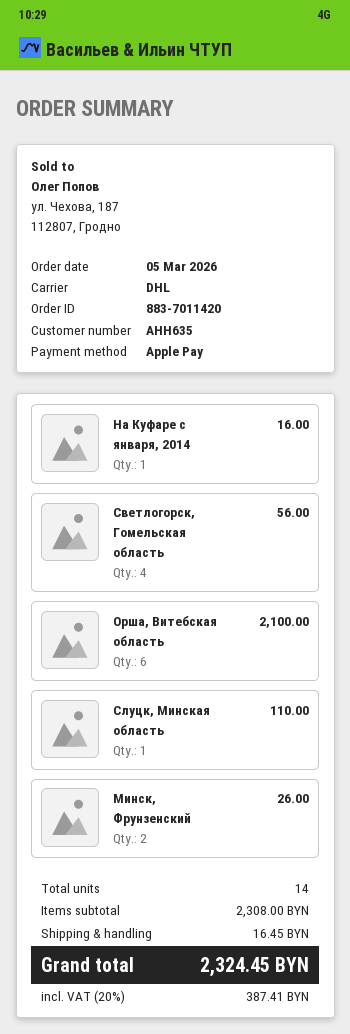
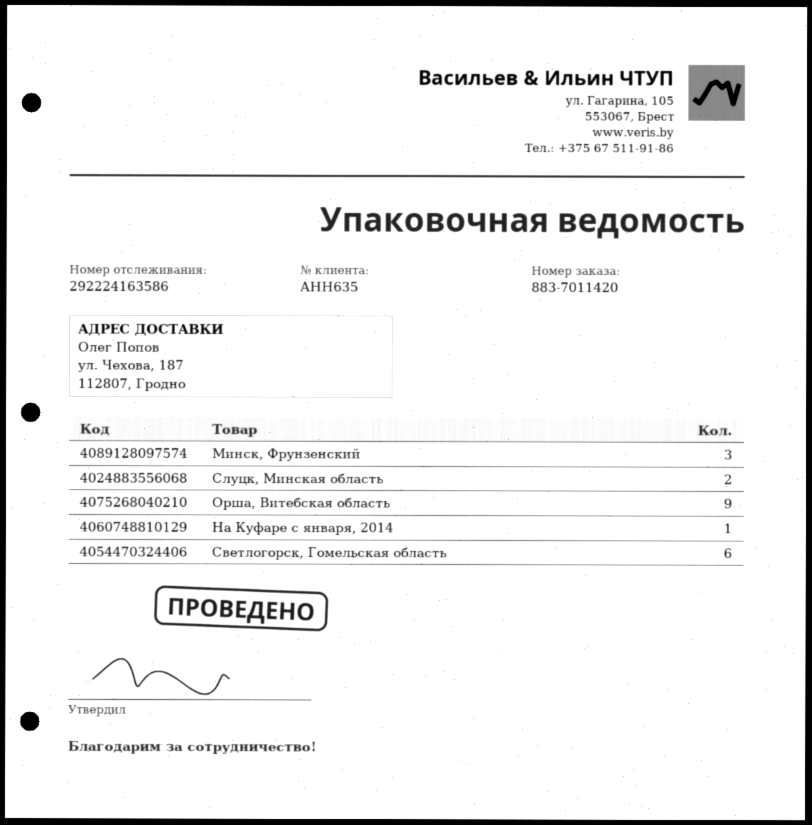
Светлогорск, Гомельская область: 4 -> 6
Орша, Витебская область: 6 -> 9
Слуцк, Минская область: 1 -> 2
Минск, Фрунзенский: 2 -> 3

